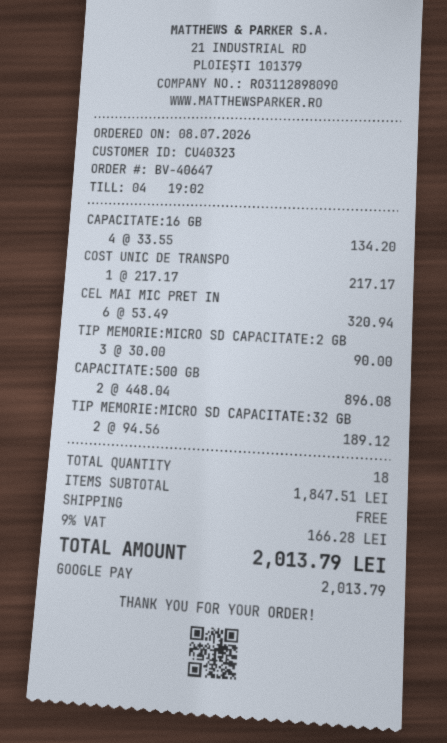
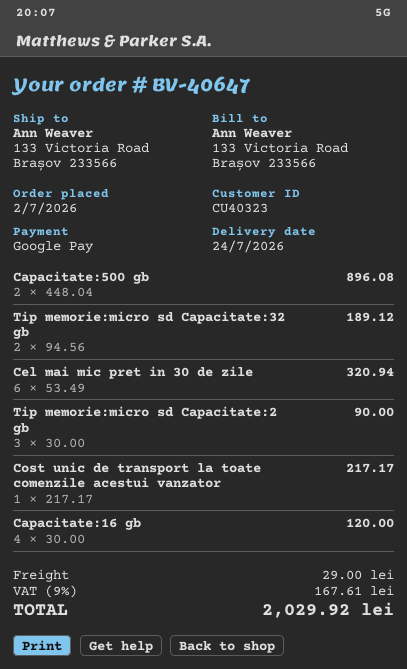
order date: 2026-07-08 -> 2026-07-02
CAPACITATE:16 GB: 4 x 33.55 = 134.20 -> 4 x 30.00 = 120.00
shipping: 0.00 -> 29.00
tax: 9% = 166.28 -> 9% = 167.61
total: 2013.79 -> 2029.92

